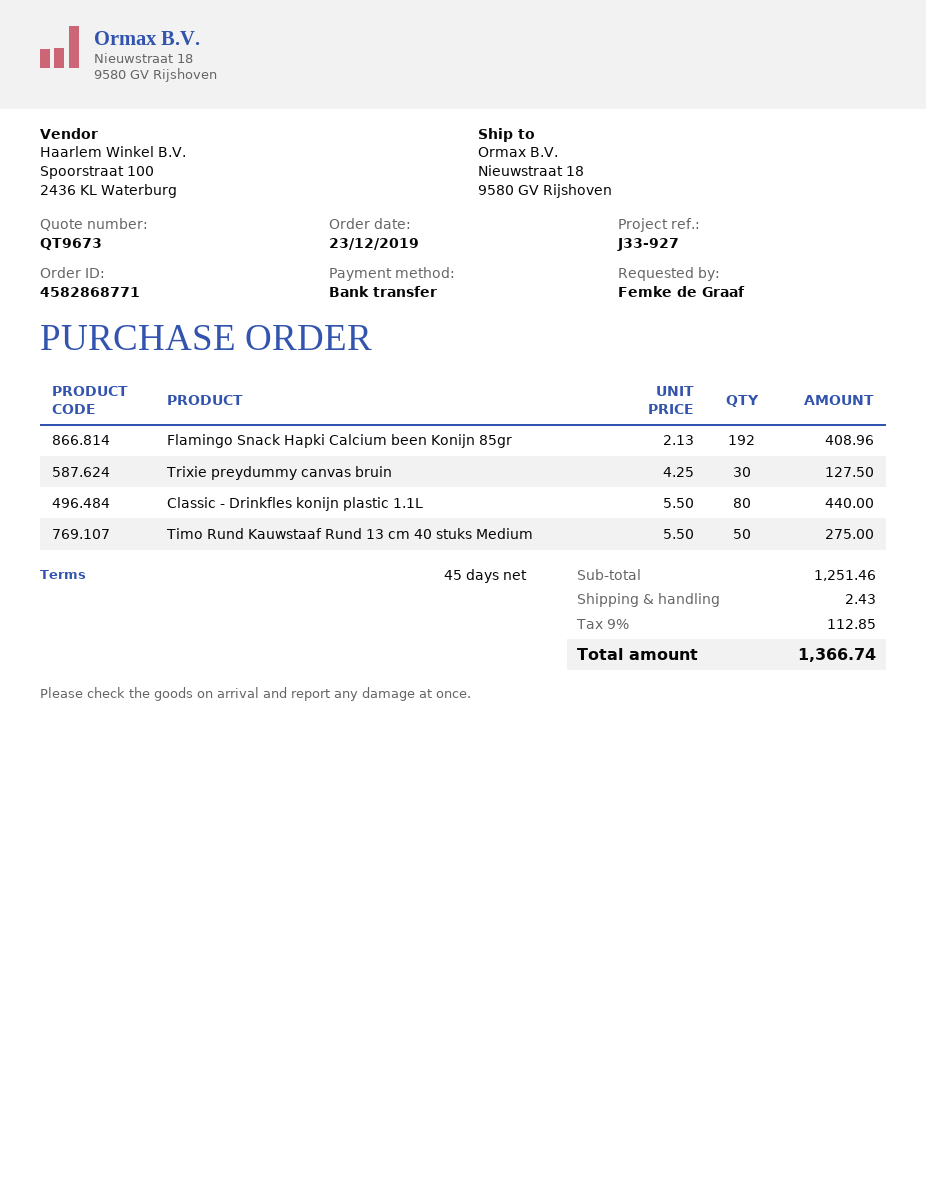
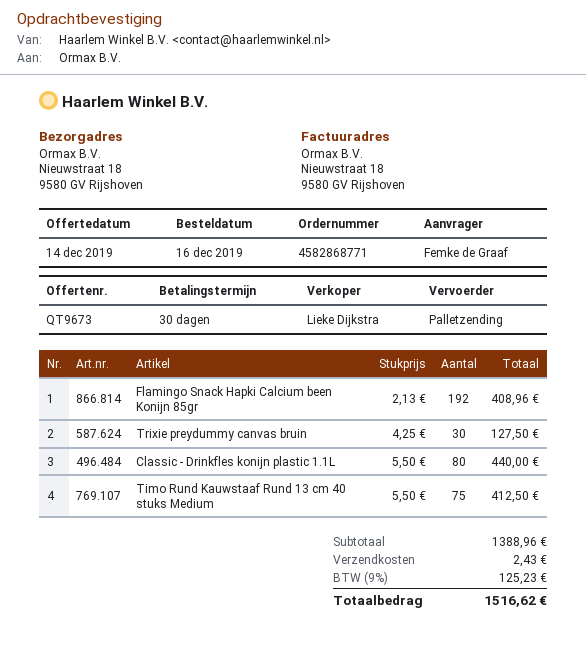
order date: 2019-12-23 -> 2019-12-16
payment terms: 45 days -> 30 days
Timo Rund Kauwstaaf Rund 13 cm 40 stuks Medium: 50 x 5.50 = 275.00 -> 75 x 5.50 = 412.50
subtotal: 1251.46 -> 1388.96
tax: 9% = 112.85 -> 9% = 125.23
total: 1366.74 -> 1516.62

